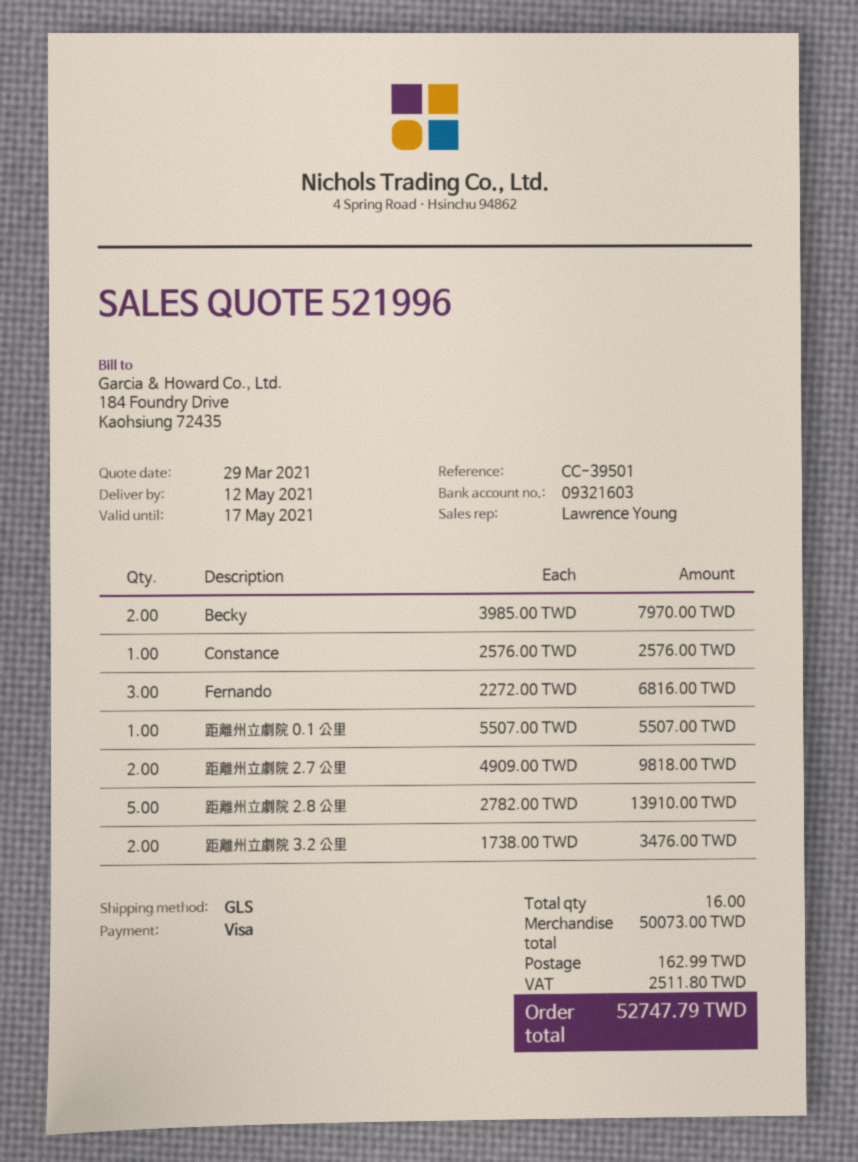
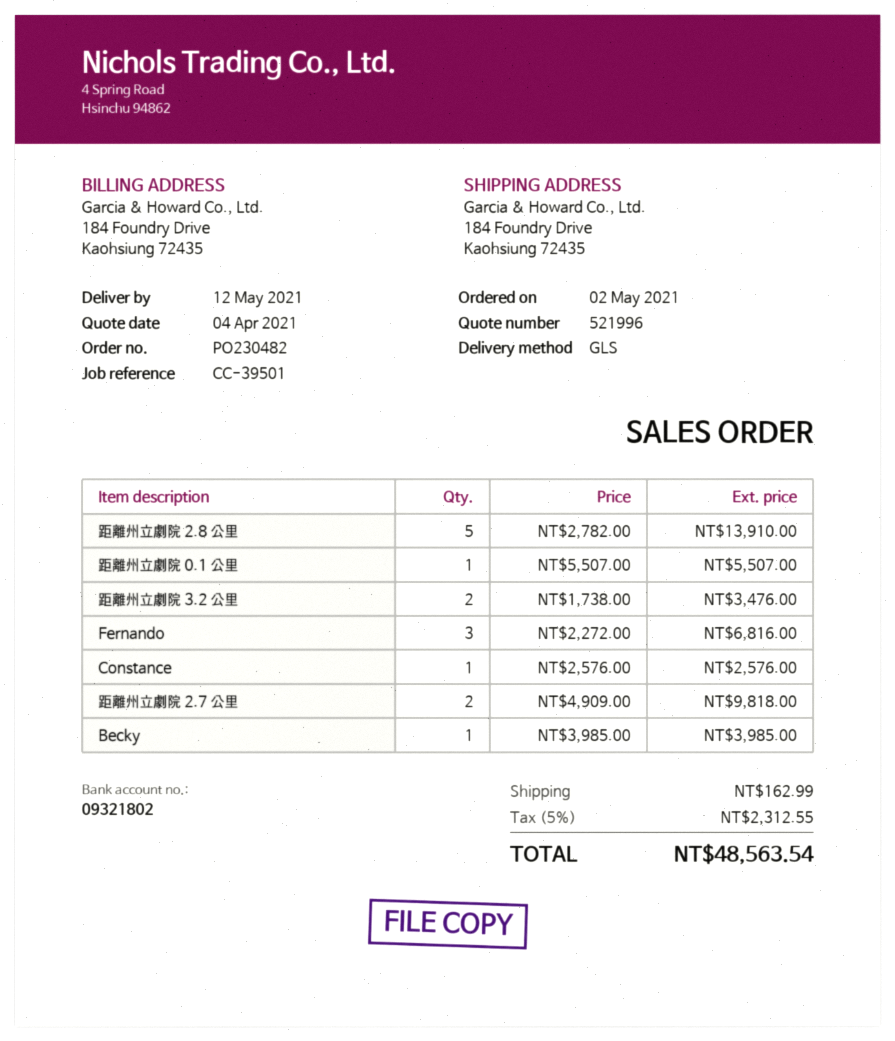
quote date: 2021-03-29 -> 2021-04-04
bank account: 09321603 -> 09321802
Becky: 2 x 3985.00 = 7970.00 -> 1 x 3985.00 = 3985.00
tax: 2511.80 -> 2312.55
total: 52747.79 -> 48563.54

